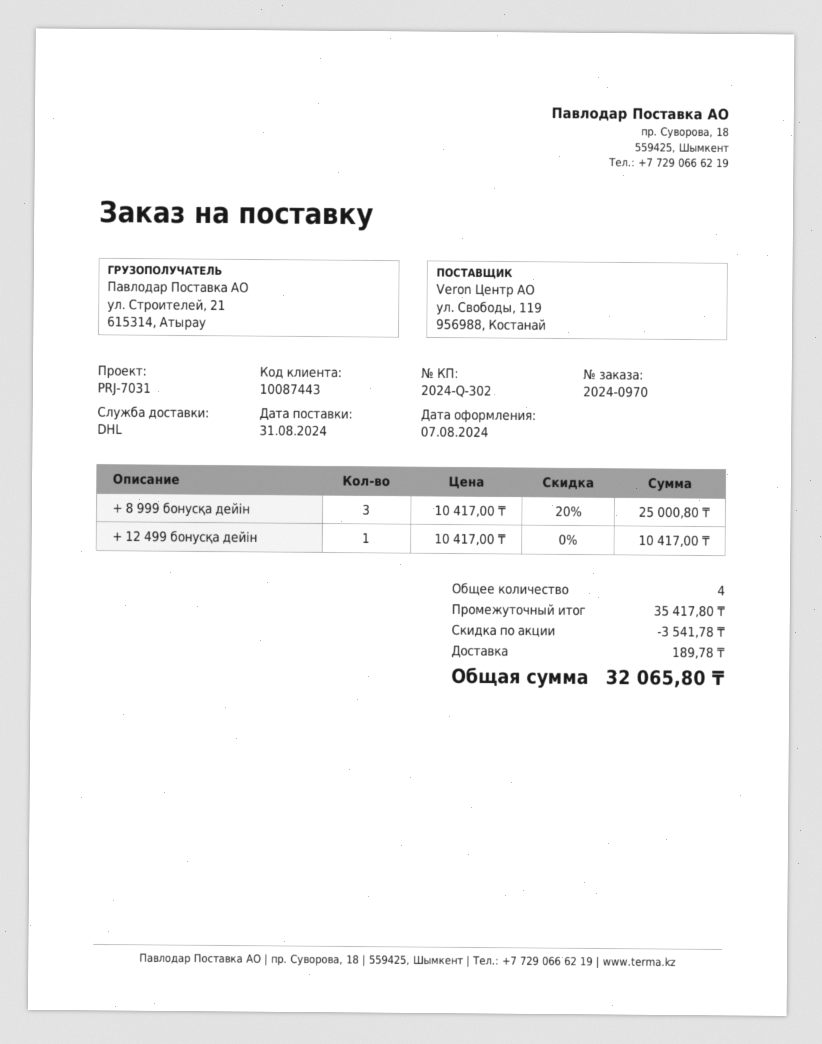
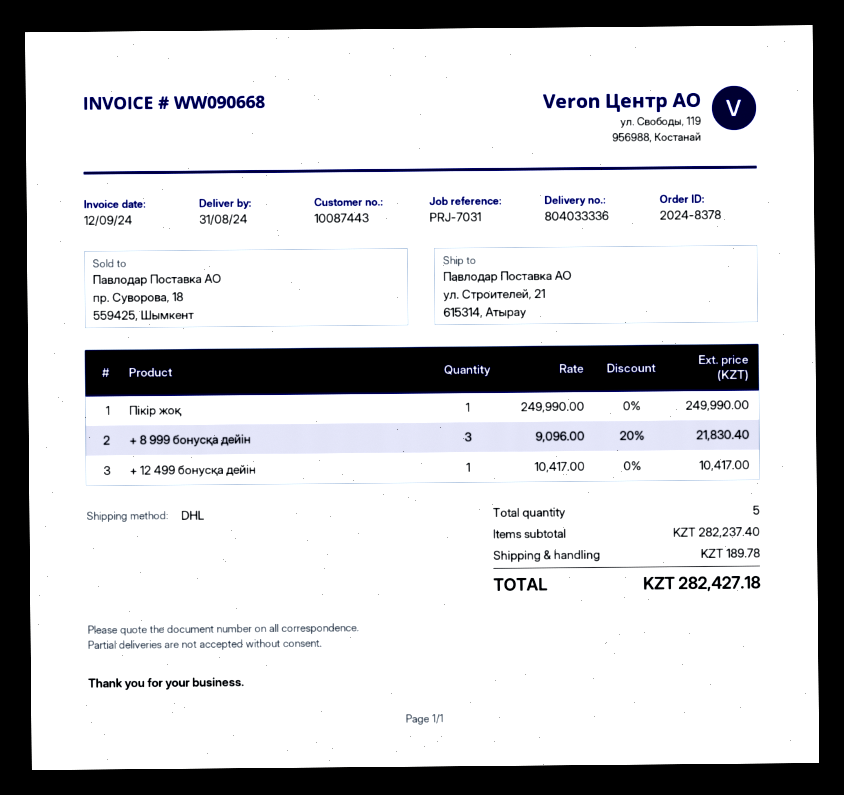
order number: 2024-0970 -> 2024-8378
+ 8 999 бонусқа дейін: 3 x 10417.00 - 20% = 25000.80 -> 3 x 9096.00 - 20% = 21830.40
Пікір жоқ: none -> 1 x 249990.00 = 249990.00
total quantity: 4 -> 5
subtotal: 35417.80 -> 282237.40
discount: 3541.78 -> none
total: 32065.80 -> 282427.18

